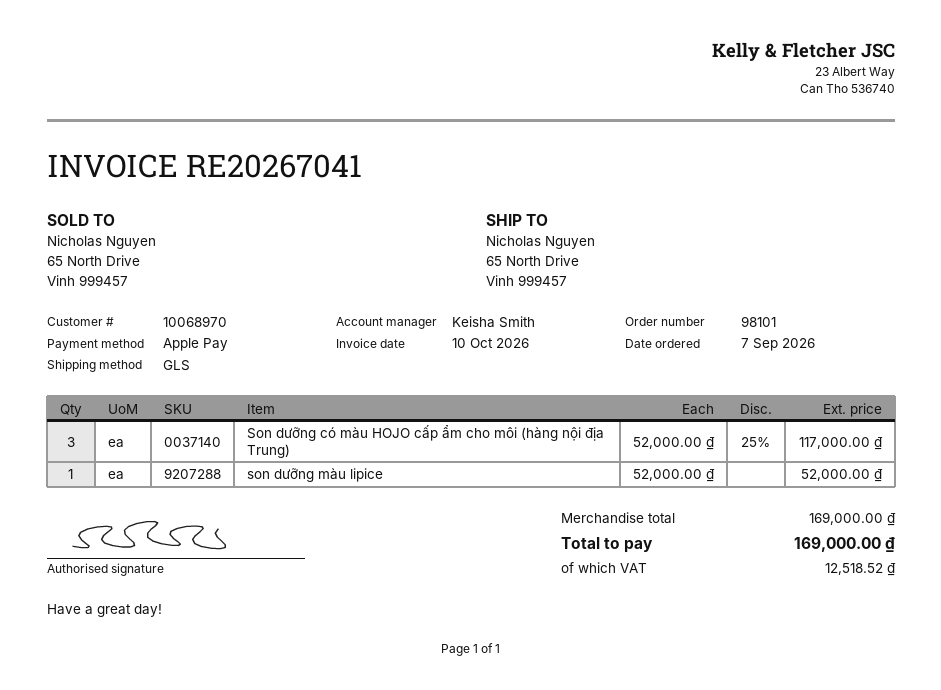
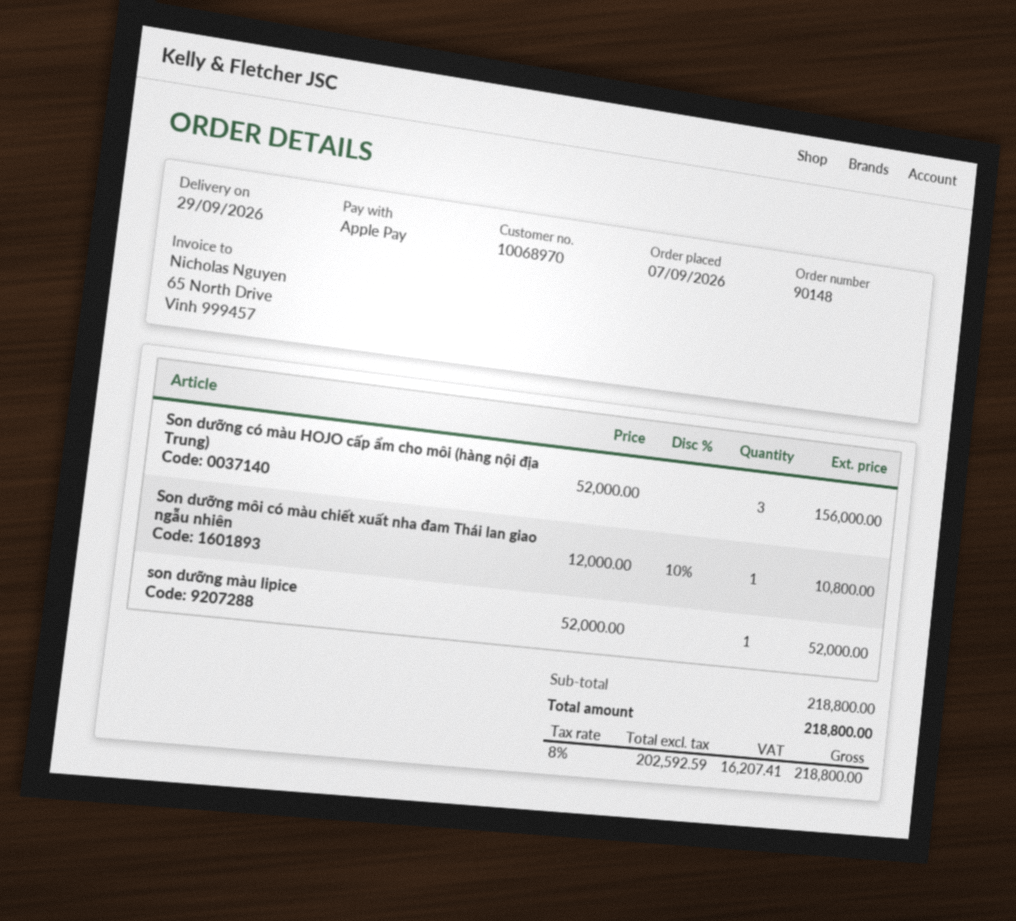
order number: 98101 -> 90148
Son dưỡng có màu HOJO cấp ẩm cho môi (hàng nội địa Trung): 3 x 52000.00 - 25% = 117000.00 -> 3 x 52000.00 = 156000.00
Son dưỡng môi có màu chiết xuất nha đam Thái lan giao ngẫu nhiên: none -> 1 x 12000.00 - 10% = 10800.00
subtotal: 169000.00 -> 218800.00
tax: 12518.52 -> 16207.41
total: 169000.00 -> 218800.00

